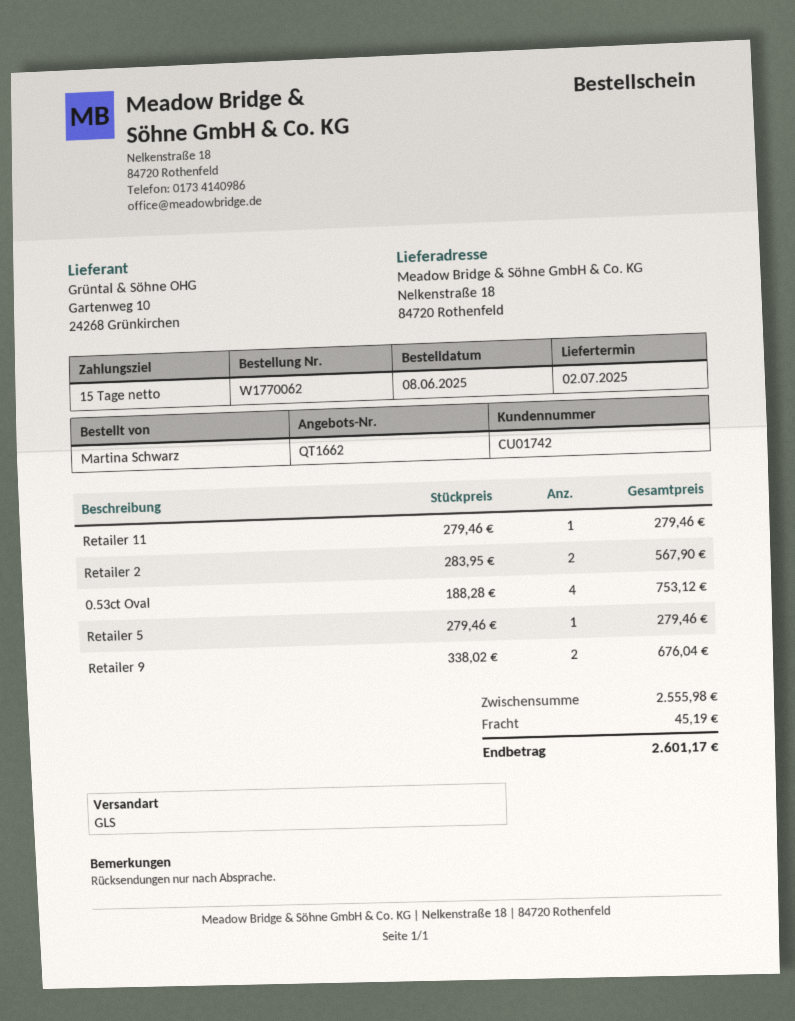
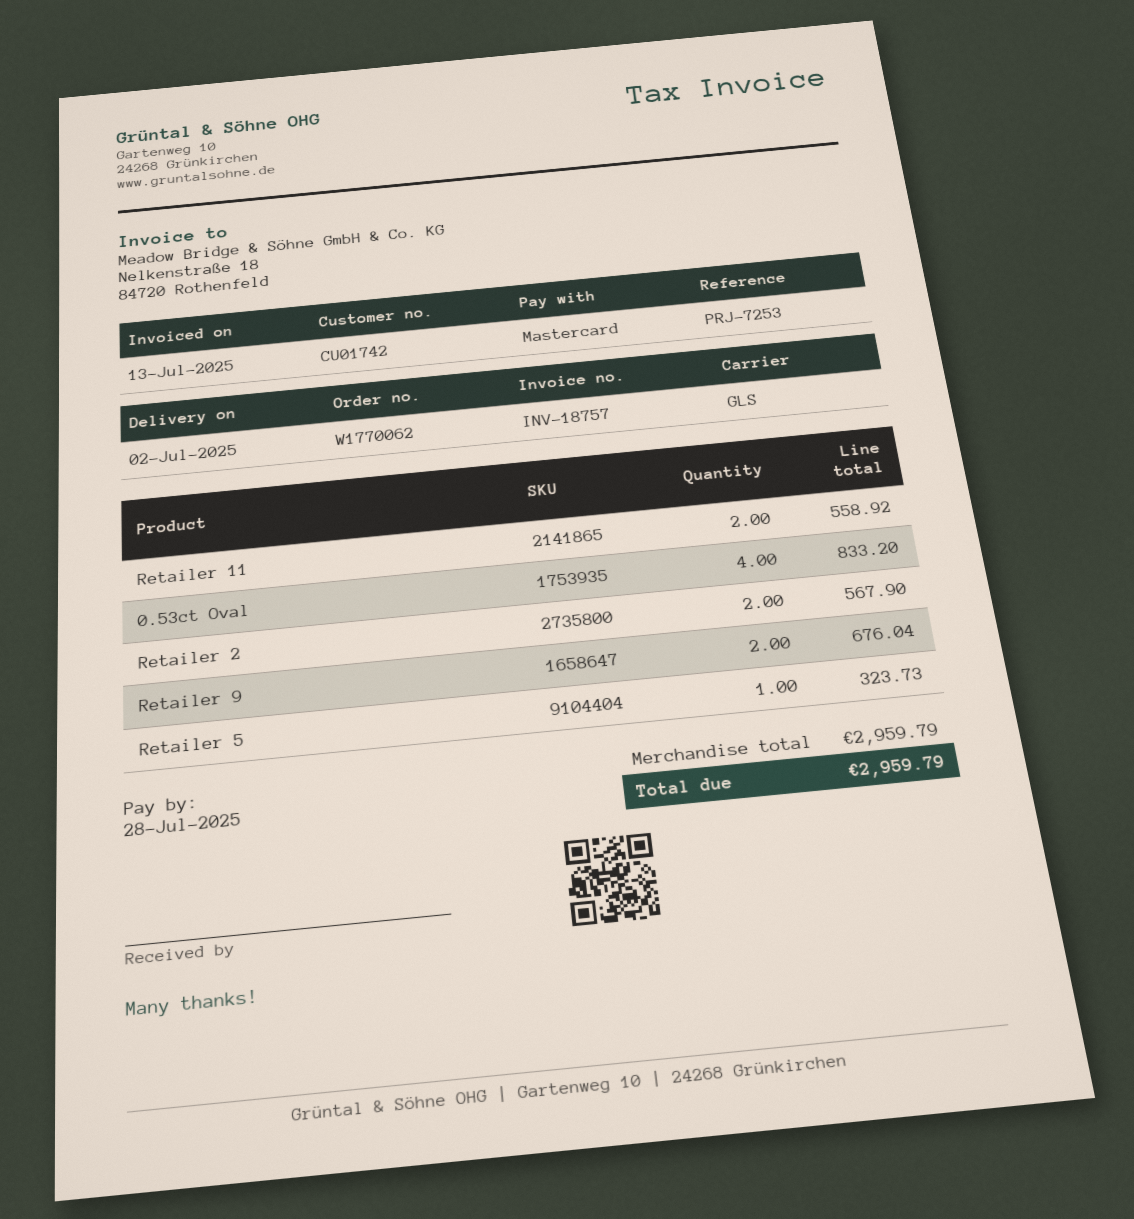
Retailer 11: 1 for 279.46 -> 2 for 558.92
0.53ct Oval: 4 for 753.12 -> 4 for 833.20
Retailer 5: 1 for 279.46 -> 1 for 323.73
subtotal: 2555.98 -> 2959.79
shipping: 45.19 -> none
total: 2601.17 -> 2959.79

